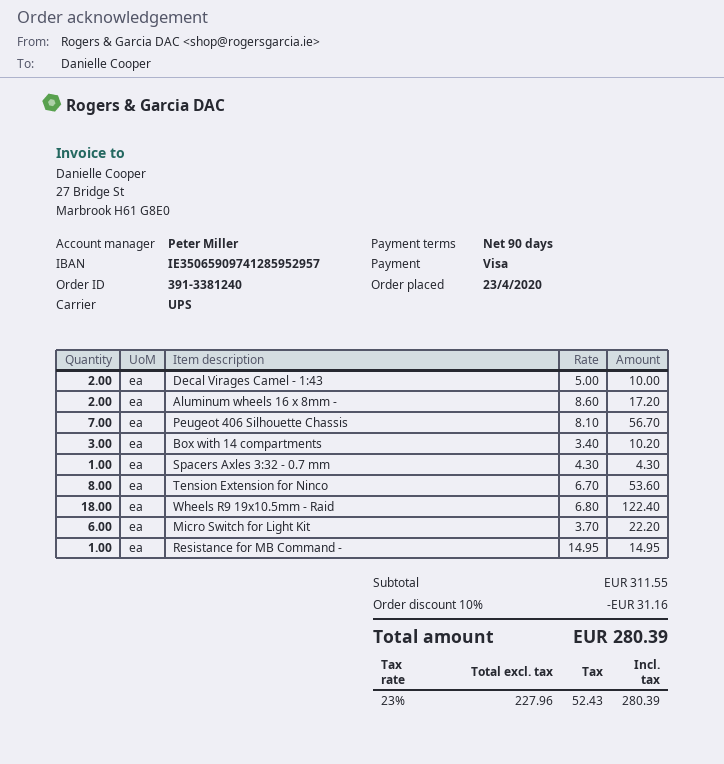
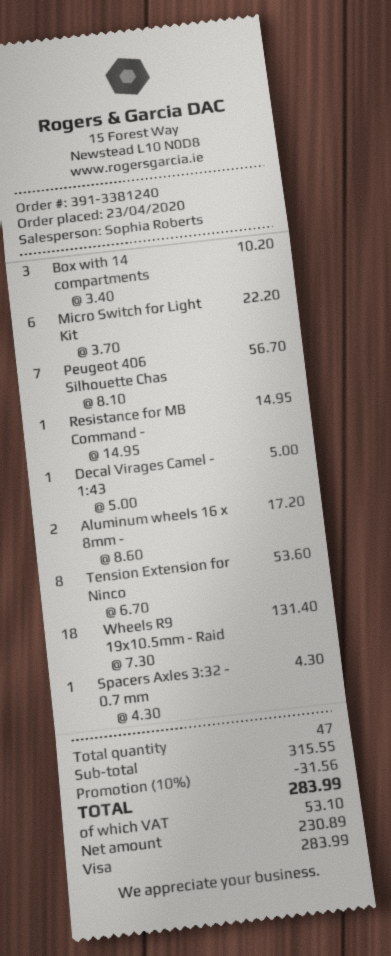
sales rep: Peter Miller -> Sophia Roberts
Decal Virages Camel - 1:43: 2 x 5.00 = 10.00 -> 1 x 5.00 = 5.00
Wheels R9 19x10.5mm - Raid: 18 x 6.80 = 122.40 -> 18 x 7.30 = 131.40
subtotal: 311.55 -> 315.55
discount: 10% = 31.16 -> 10% = 31.56
net: 227.96 -> 230.89
tax: 52.43 -> 53.10
total: 280.39 -> 283.99

